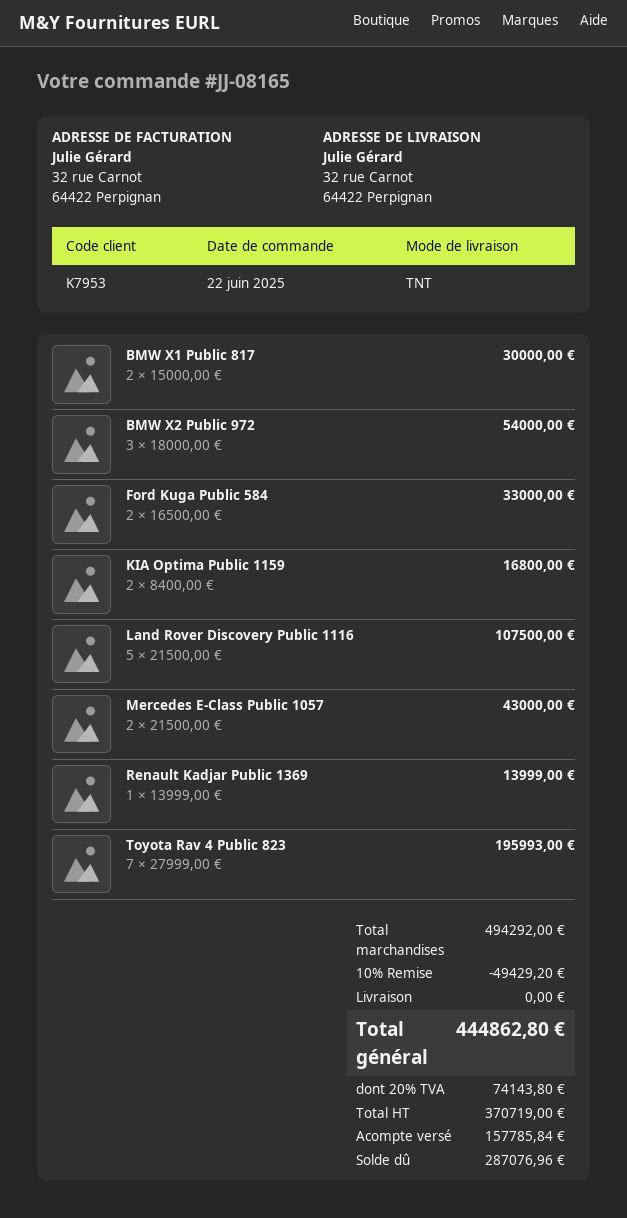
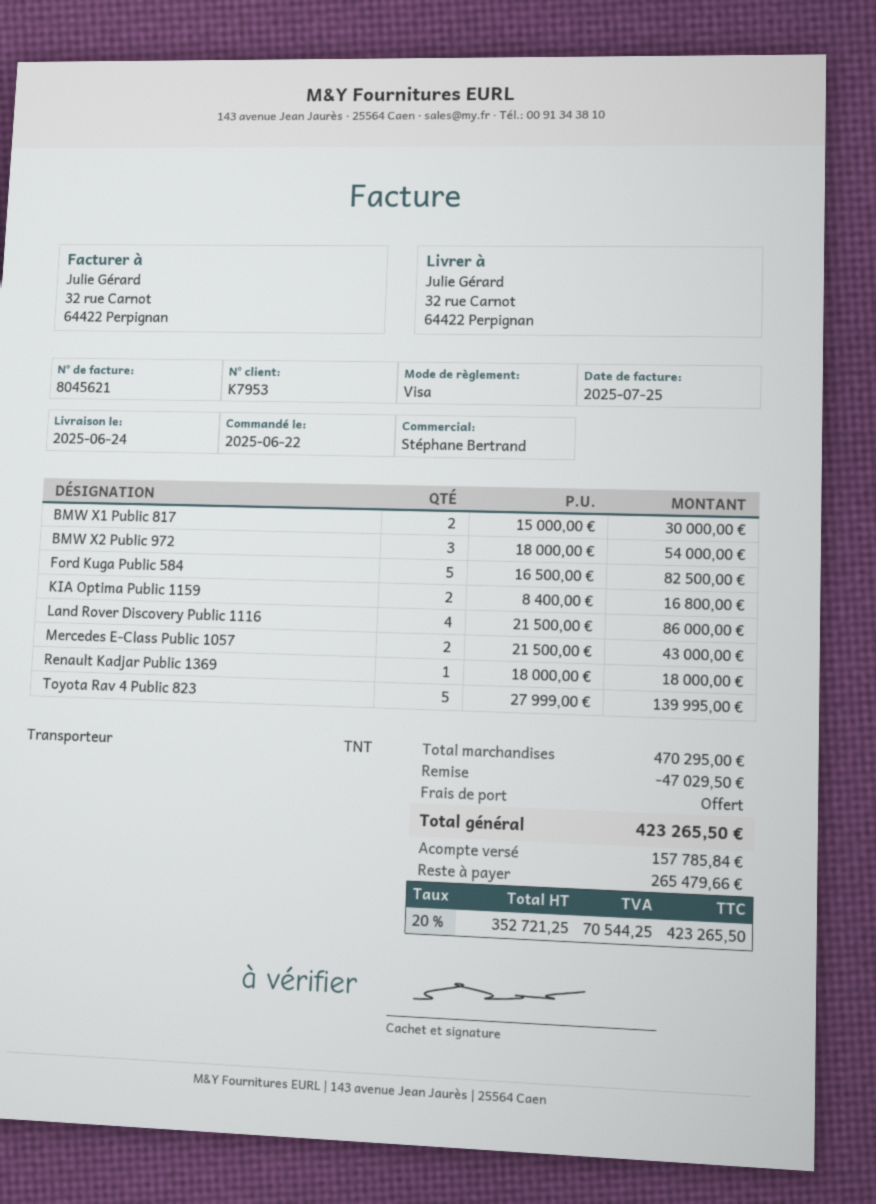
Ford Kuga Public 584: 2 x 16500.00 = 33000.00 -> 5 x 16500.00 = 82500.00
Land Rover Discovery Public 1116: 5 x 21500.00 = 107500.00 -> 4 x 21500.00 = 86000.00
Renault Kadjar Public 1369: 1 x 13999.00 = 13999.00 -> 1 x 18000.00 = 18000.00
Toyota Rav 4 Public 823: 7 x 27999.00 = 195993.00 -> 5 x 27999.00 = 139995.00
subtotal: 494292.00 -> 470295.00
discount: 49429.20 -> 47029.50
net: 370719.00 -> 352721.25
tax: 20% = 74143.80 -> 20% = 70544.25
total: 444862.80 -> 423265.50
balance: 287076.96 -> 265479.66

